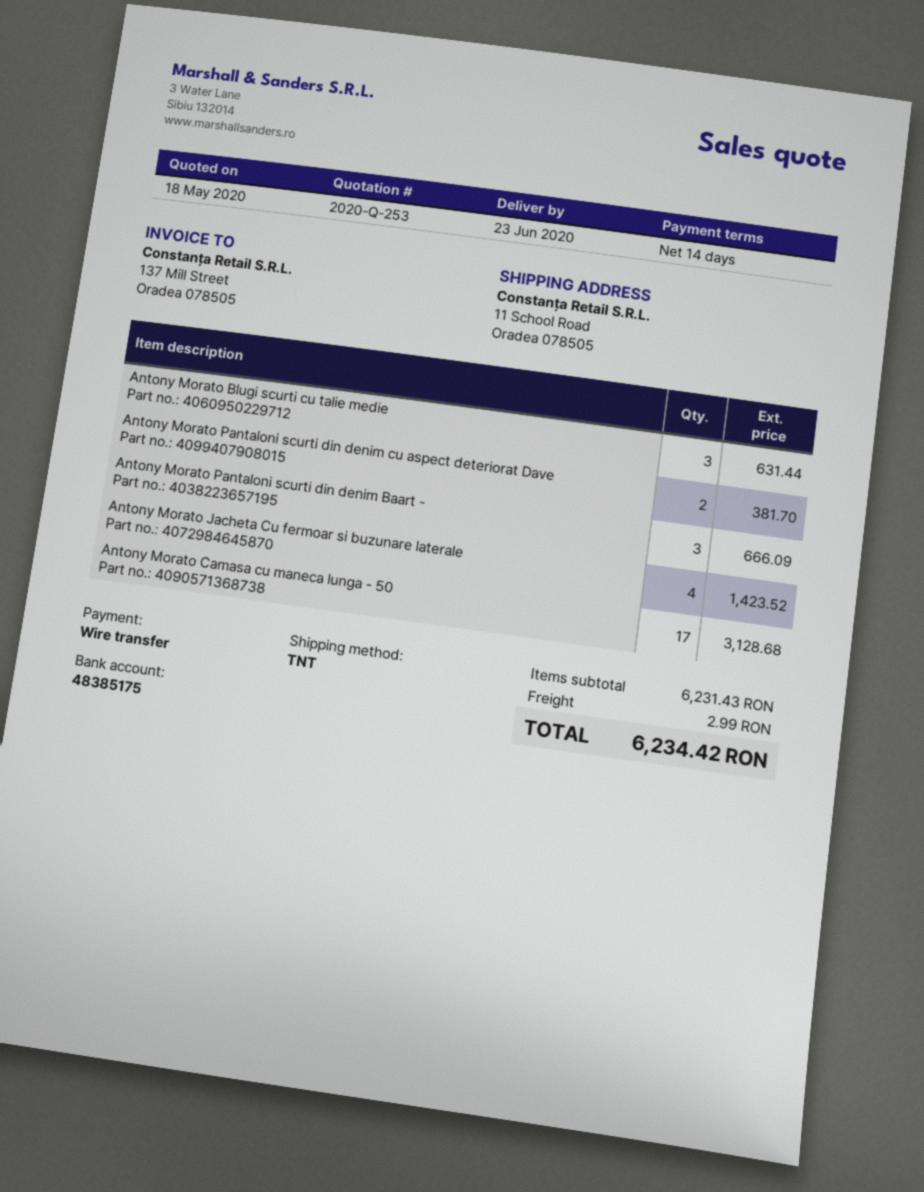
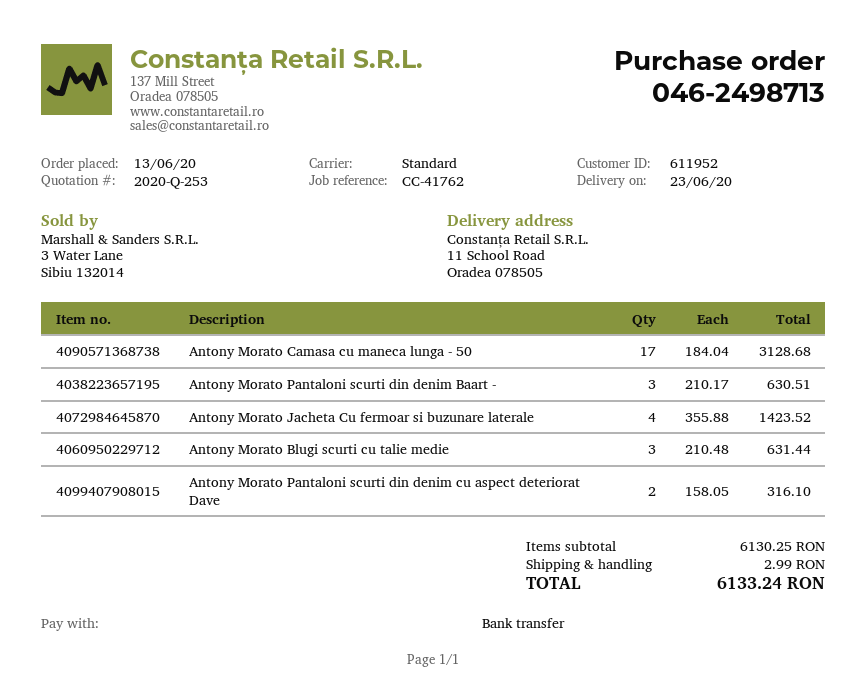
shipping method: TNT -> standard
Antony Morato Pantaloni scurti din denim cu aspect deteriorat Dave: 2 for 381.70 -> 2 for 316.10
Antony Morato Pantaloni scurti din denim Baart -: 3 for 666.09 -> 3 for 630.51
subtotal: 6231.43 -> 6130.25
total: 6234.42 -> 6133.24

